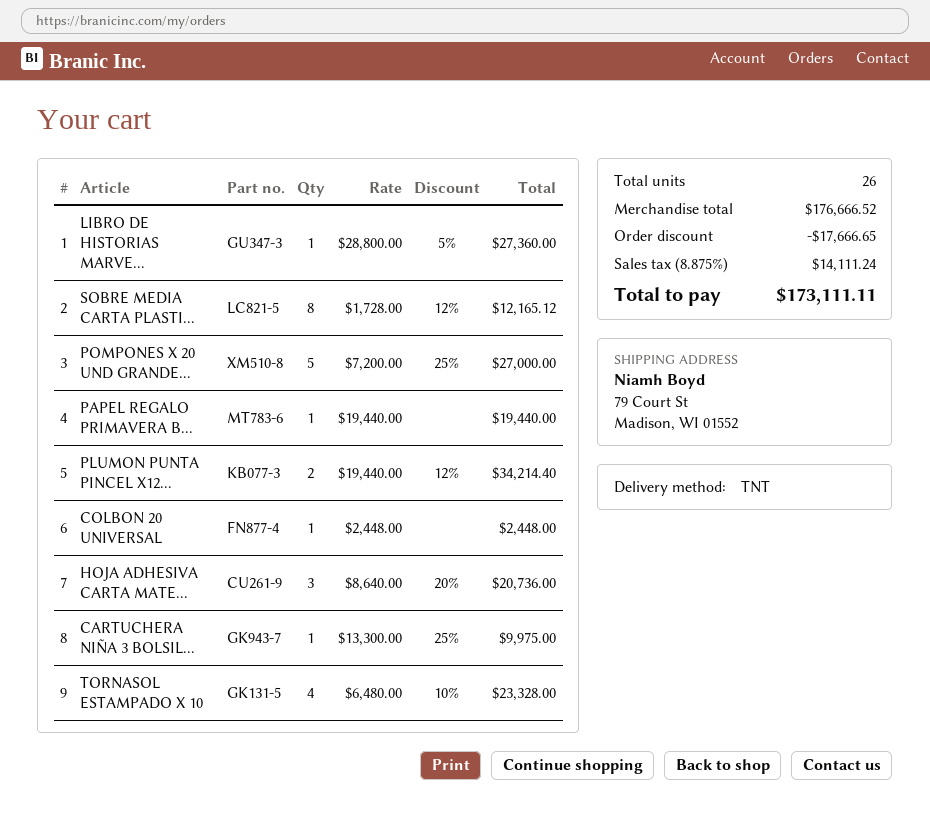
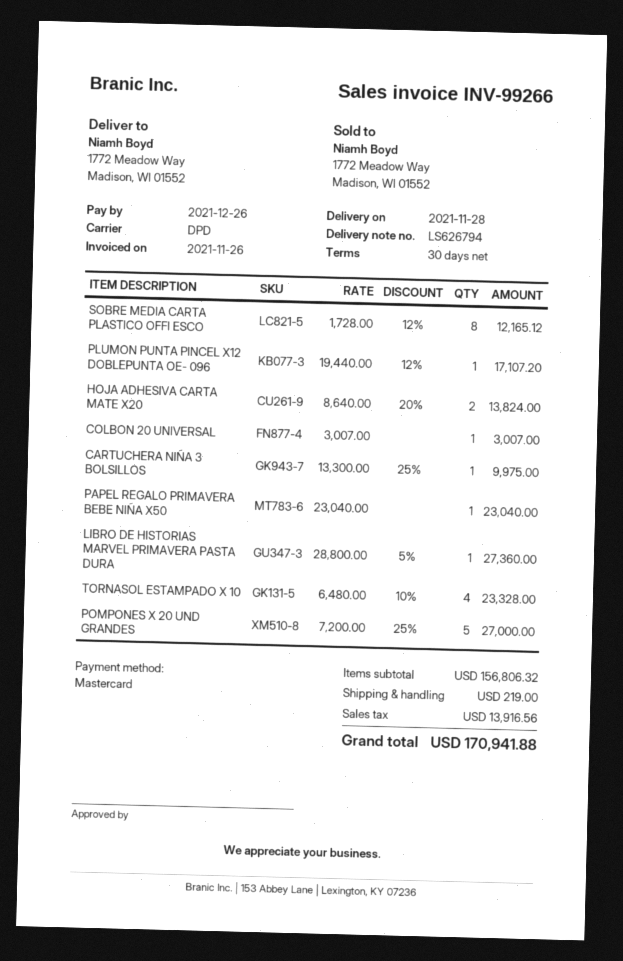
shipping method: TNT -> DPD
ship to: 79 Court St, Madison, WI 01552 -> 1772 Meadow Way, Madison, WI 01552
PAPEL REGALO PRIMAVERA B...: 1 x 19440.00 = 19440.00 -> 1 x 23040.00 = 23040.00
PLUMON PUNTA PINCEL X12...: 2 x 19440.00 - 12% = 34214.40 -> 1 x 19440.00 - 12% = 17107.20
COLBON 20 UNIVERSAL: 1 x 2448.00 = 2448.00 -> 1 x 3007.00 = 3007.00
HOJA ADHESIVA CARTA MATE...: 3 x 8640.00 - 20% = 20736.00 -> 2 x 8640.00 - 20% = 13824.00
subtotal: 176666.52 -> 156806.32
discount: 17666.65 -> none
shipping: none -> 219.00
tax: 14111.24 -> 13916.56
total: 173111.11 -> 170941.88

